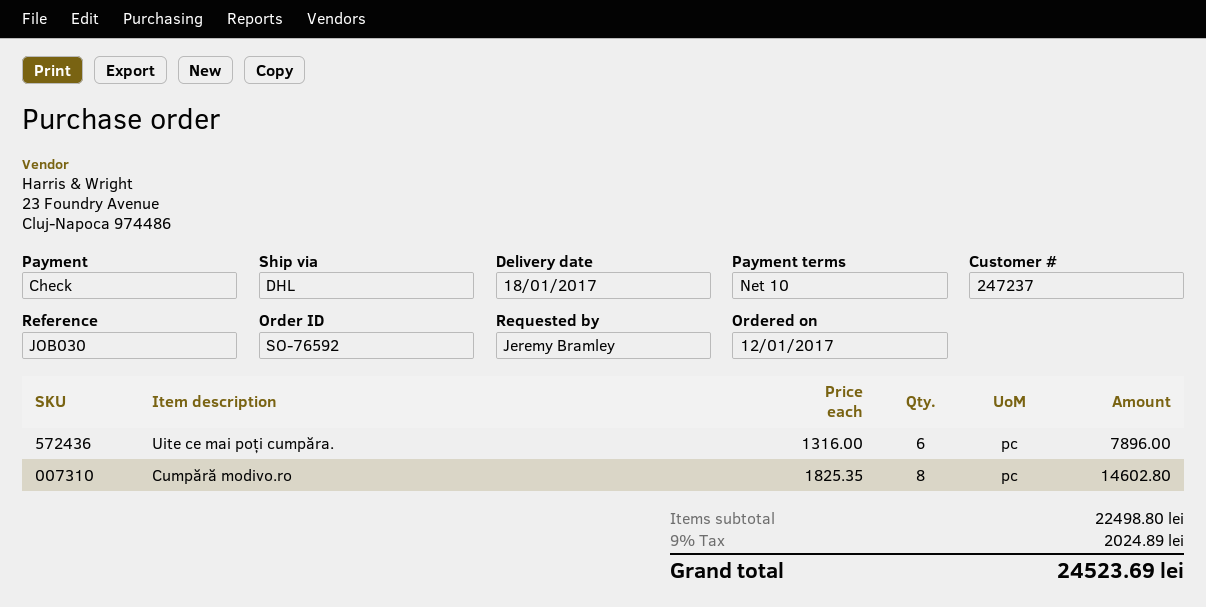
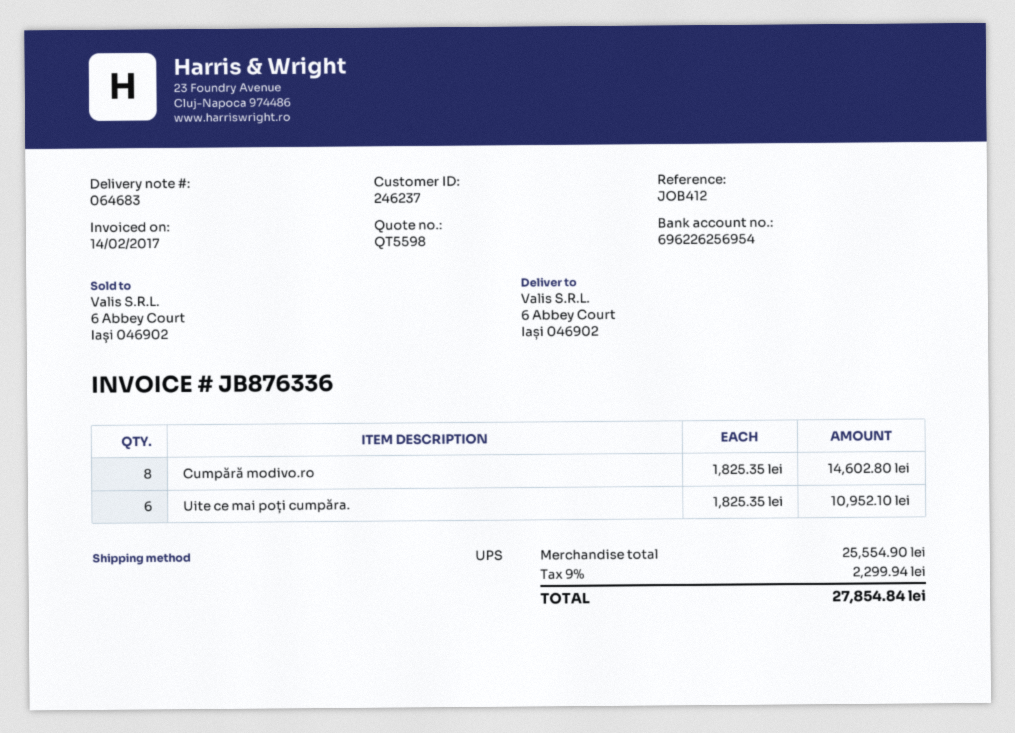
customer number: 247237 -> 246237
reference: JOB030 -> JOB412
shipping method: DHL -> UPS
Uite ce mai poți cumpăra.: 6 x 1316.00 = 7896.00 -> 6 x 1825.35 = 10952.10
subtotal: 22498.80 -> 25554.90
tax: 9% = 2024.89 -> 9% = 2299.94
total: 24523.69 -> 27854.84

